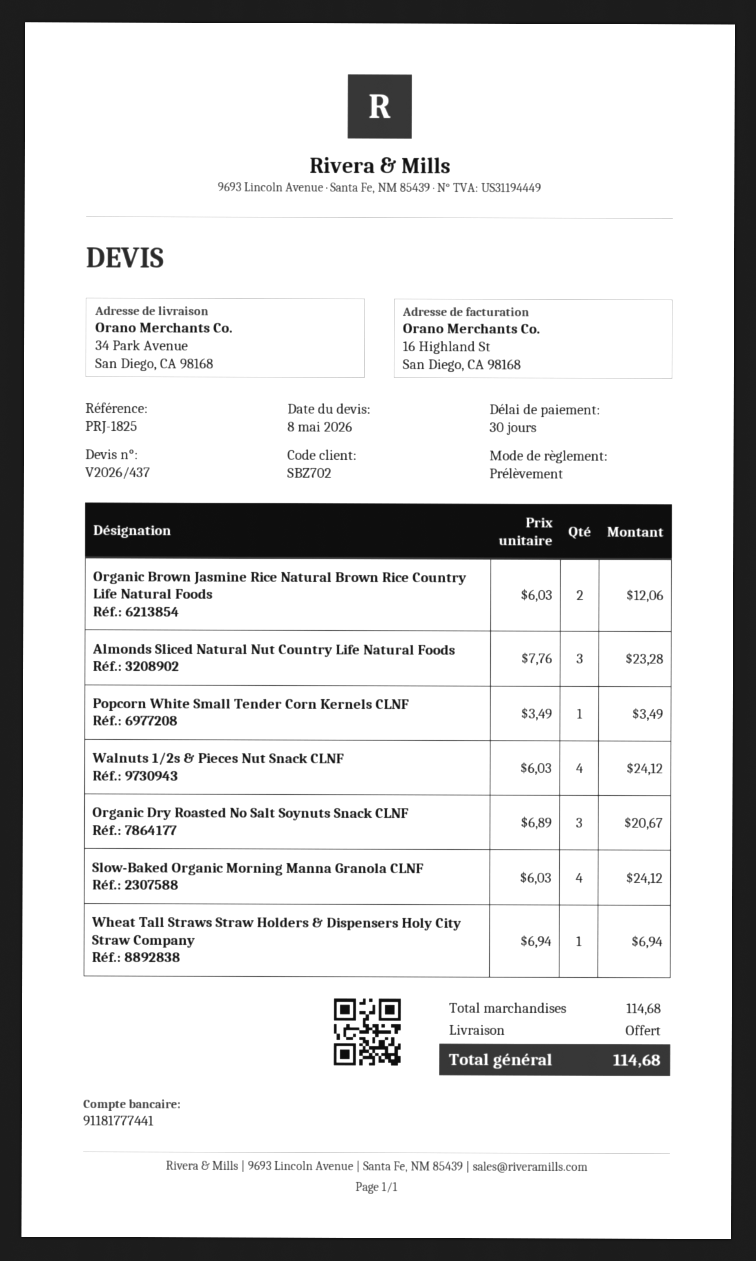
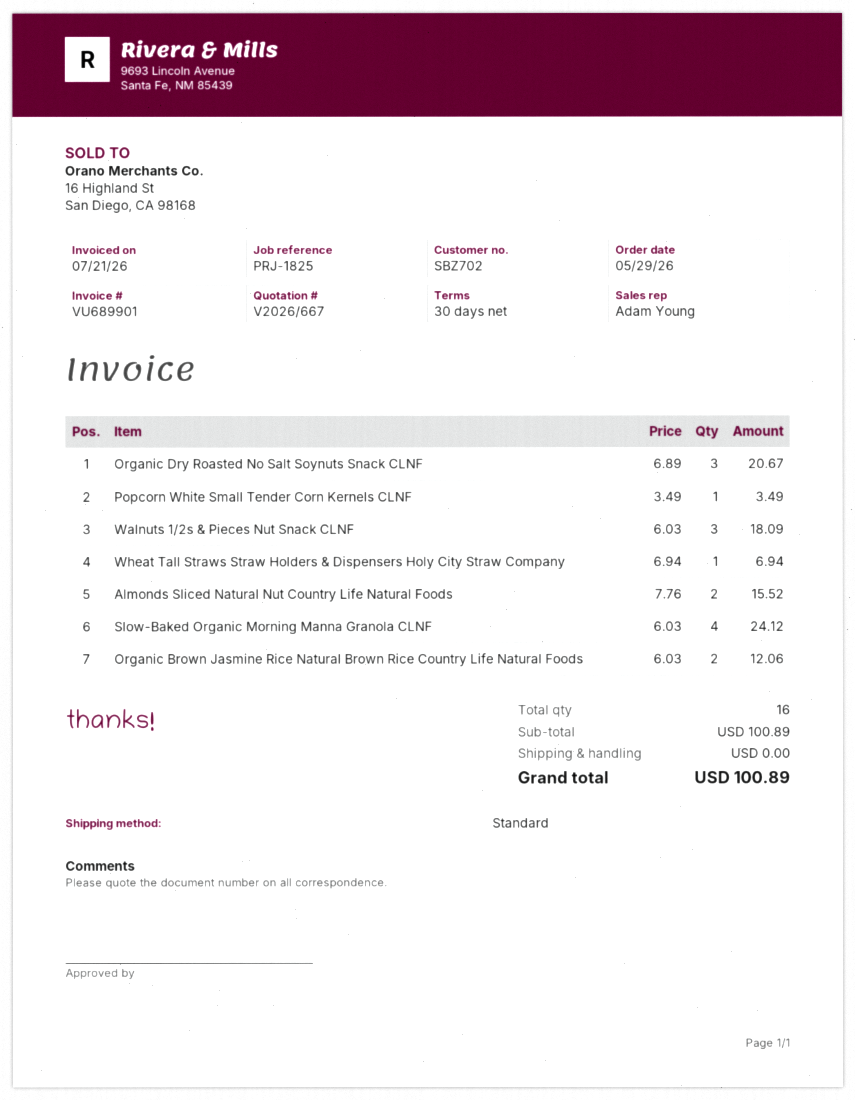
quote number: V2026/437 -> V2026/667
Almonds Sliced Natural Nut Country Life Natural Foods: 3 x 7.76 = 23.28 -> 2 x 7.76 = 15.52
Walnuts 1/2s & Pieces Nut Snack CLNF: 4 x 6.03 = 24.12 -> 3 x 6.03 = 18.09
subtotal: 114.68 -> 100.89
total: 114.68 -> 100.89

